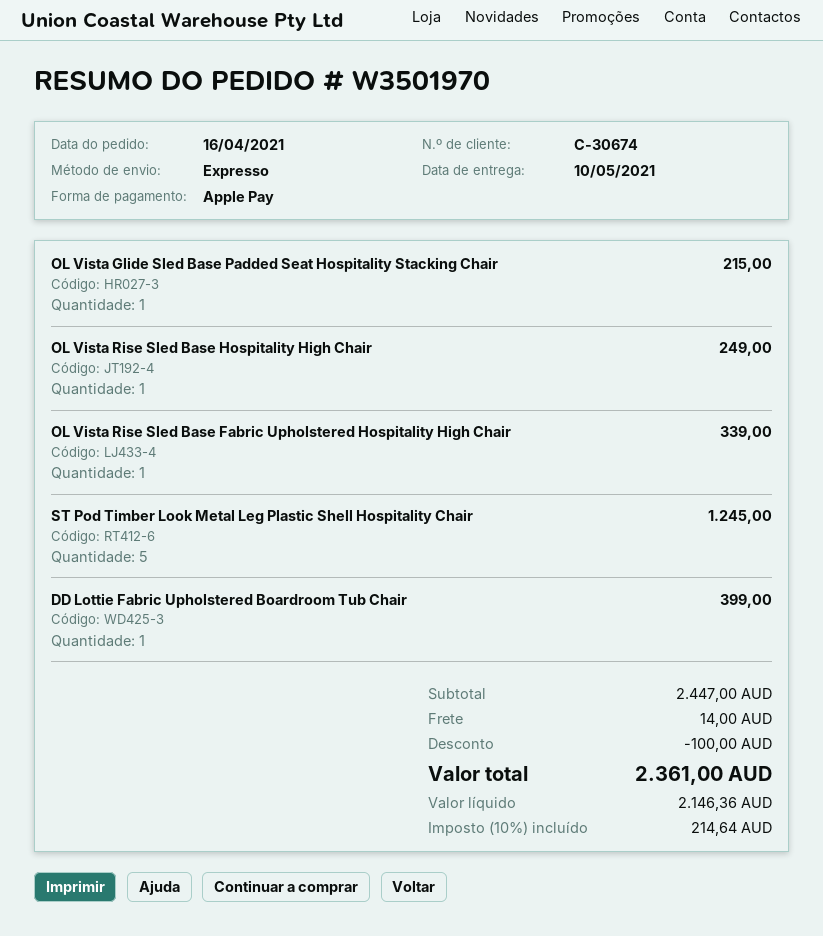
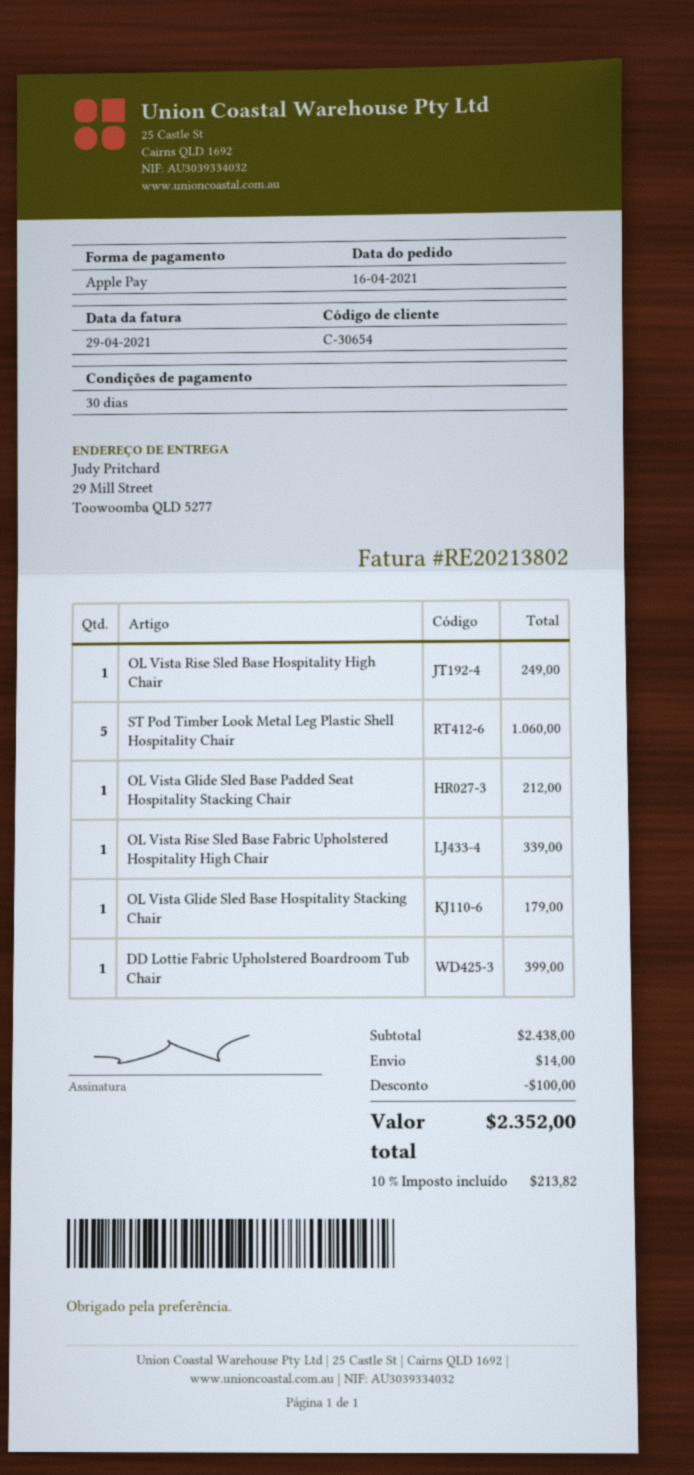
customer number: C-30674 -> C-30654
OL Vista Glide Sled Base Padded Seat Hospitality Stacking Chair: 1 for 215.00 -> 1 for 212.00
ST Pod Timber Look Metal Leg Plastic Shell Hospitality Chair: 5 for 1245.00 -> 5 for 1060.00
OL Vista Glide Sled Base Hospitality Stacking Chair: none -> 1 for 179.00
subtotal: 2447.00 -> 2438.00
tax: 10% = 214.64 -> 10% = 213.82
total: 2361.00 -> 2352.00

